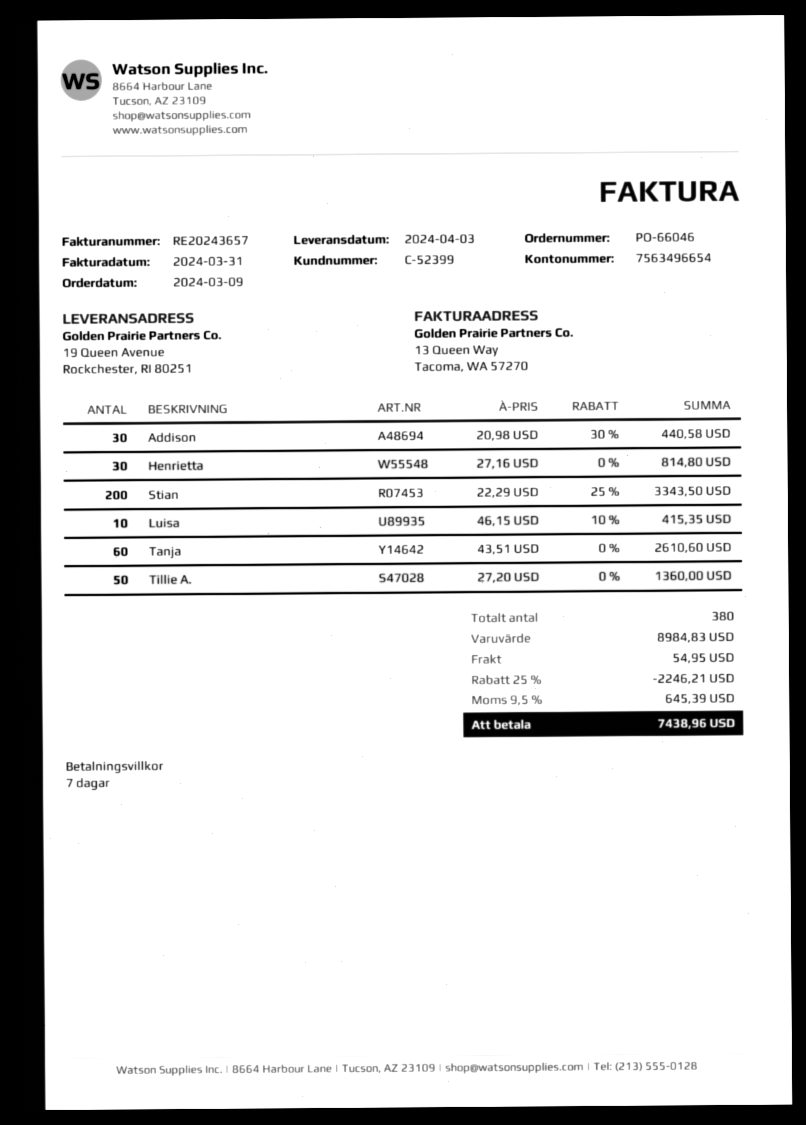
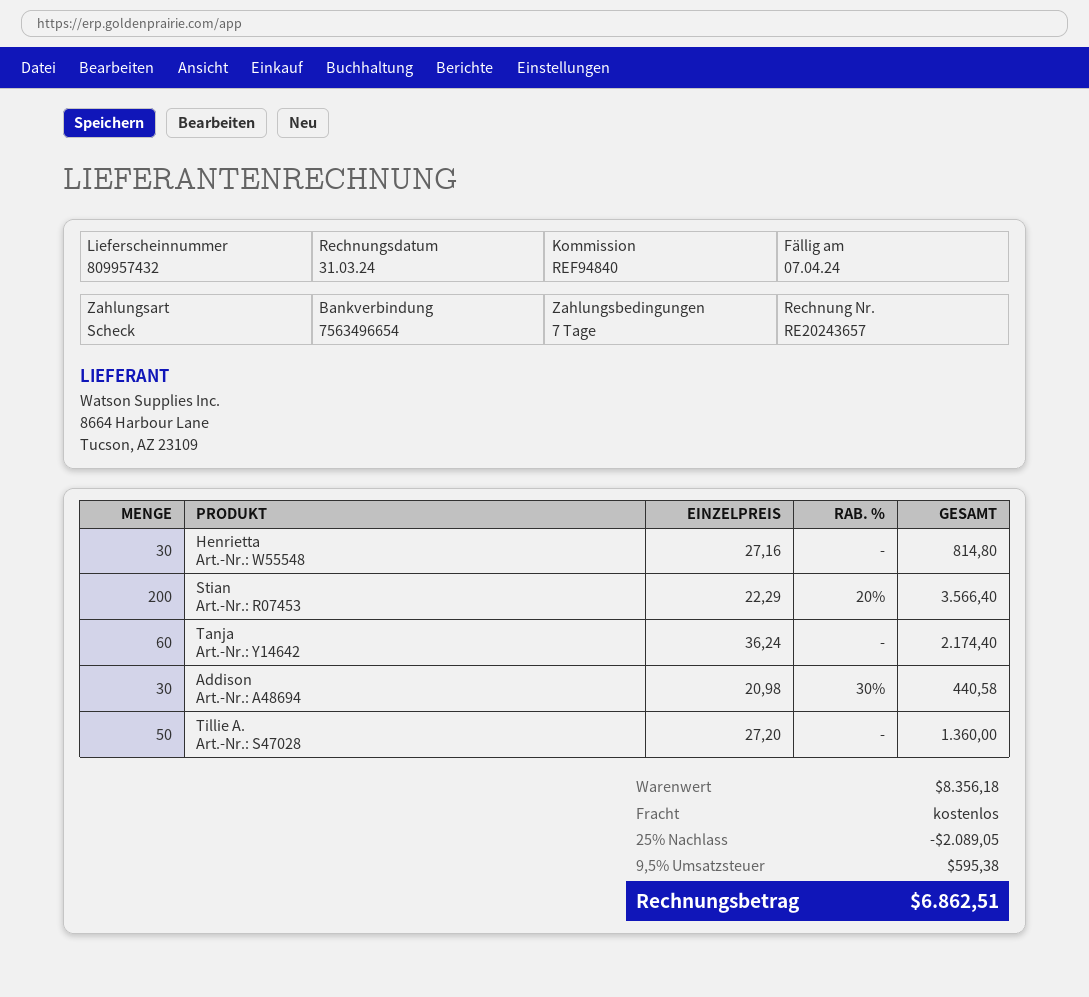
Stian: 200 x 22.29 - 25% = 3343.50 -> 200 x 22.29 - 20% = 3566.40
Luisa: 10 x 46.15 - 10% = 415.35 -> none
Tanja: 60 x 43.51 = 2610.60 -> 60 x 36.24 = 2174.40
subtotal: 8984.83 -> 8356.18
discount: 25% = 2246.21 -> 25% = 2089.05
shipping: 54.95 -> 0.00
tax: 9.5% = 645.39 -> 9.5% = 595.38
total: 7438.96 -> 6862.51

